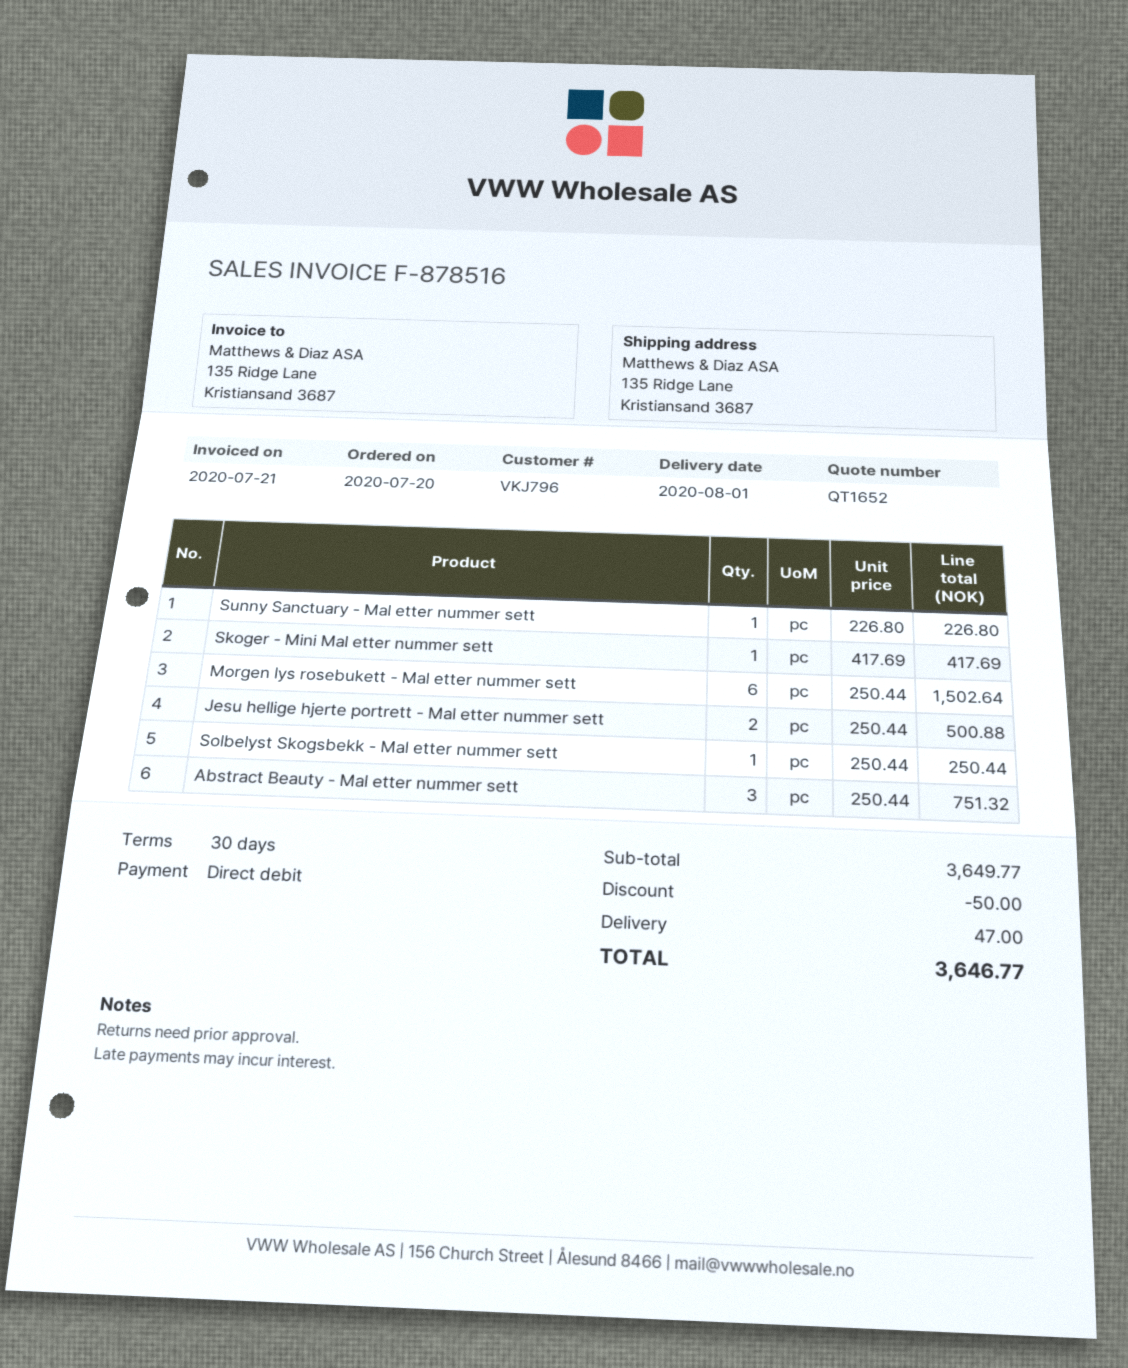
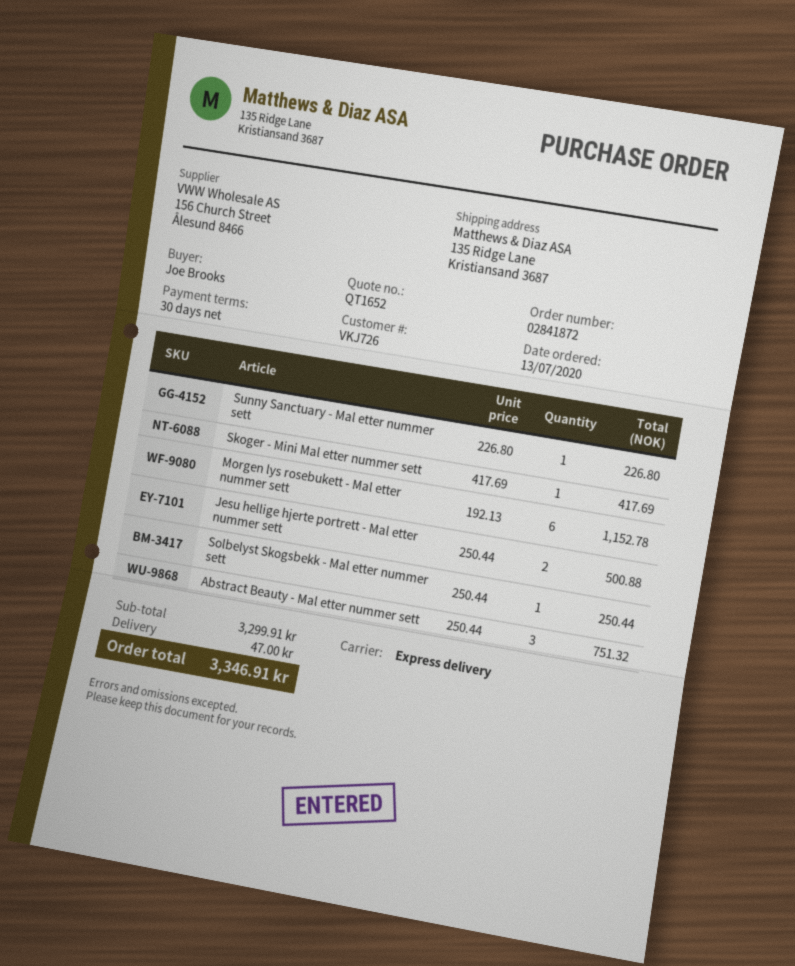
order date: 2020-07-20 -> 2020-07-13
customer number: VKJ796 -> VKJ726
Morgen lys rosebukett - Mal etter nummer sett: 6 x 250.44 = 1502.64 -> 6 x 192.13 = 1152.78
subtotal: 3649.77 -> 3299.91
discount: 50.00 -> none
total: 3646.77 -> 3346.91

